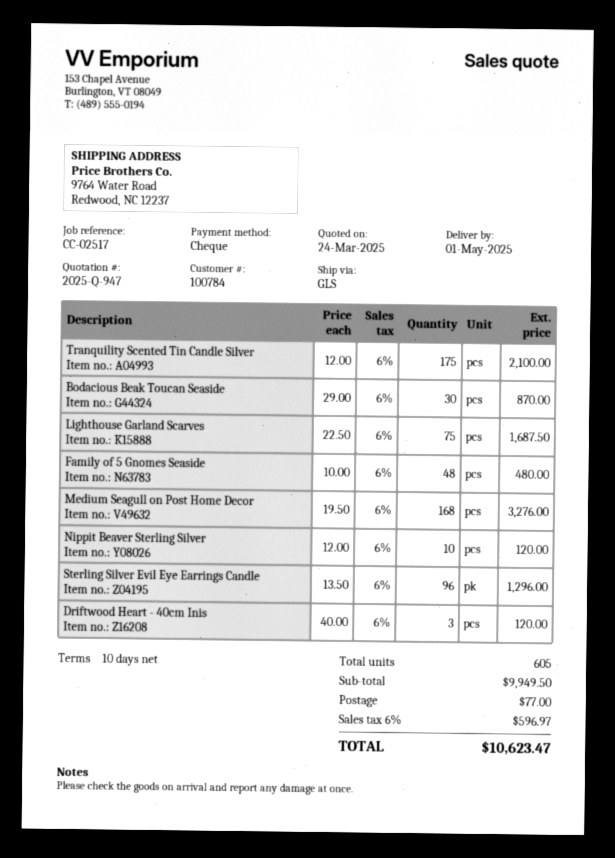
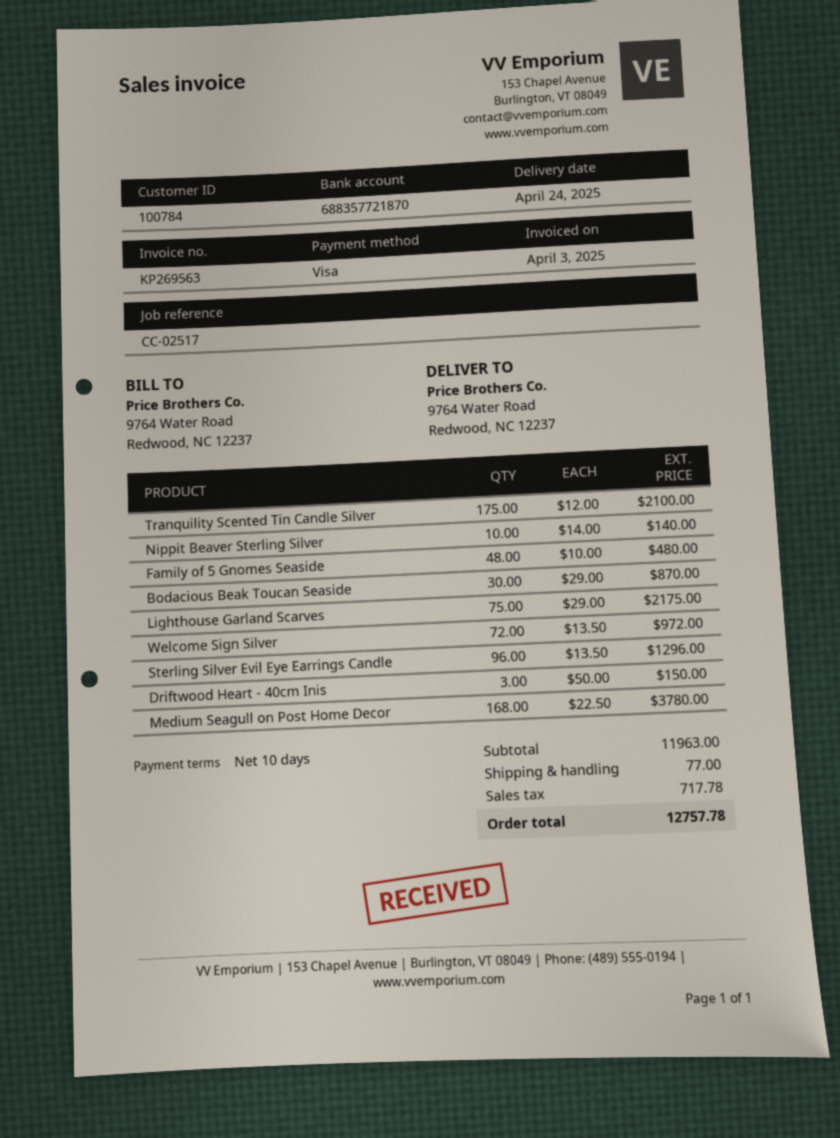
delivery date: 2025-05-01 -> 2025-04-24
payment method: cheque -> Visa
Lighthouse Garland Scarves: 75 x 22.50 = 1687.50 -> 75 x 29.00 = 2175.00
Medium Seagull on Post Home Decor: 168 x 19.50 = 3276.00 -> 168 x 22.50 = 3780.00
Nippit Beaver Sterling Silver: 10 x 12.00 = 120.00 -> 10 x 14.00 = 140.00
Driftwood Heart - 40cm Inis: 3 x 40.00 = 120.00 -> 3 x 50.00 = 150.00
Welcome Sign Silver: none -> 72 x 13.50 = 972.00
subtotal: 9949.50 -> 11963.00
tax: 596.97 -> 717.78
total: 10623.47 -> 12757.78

